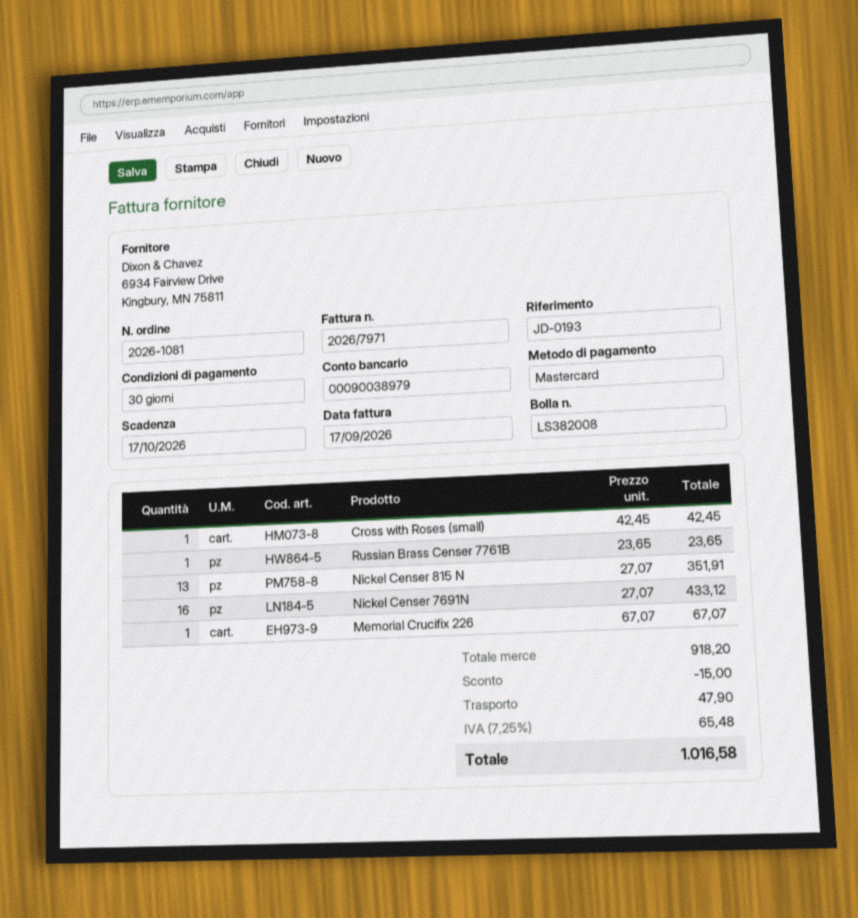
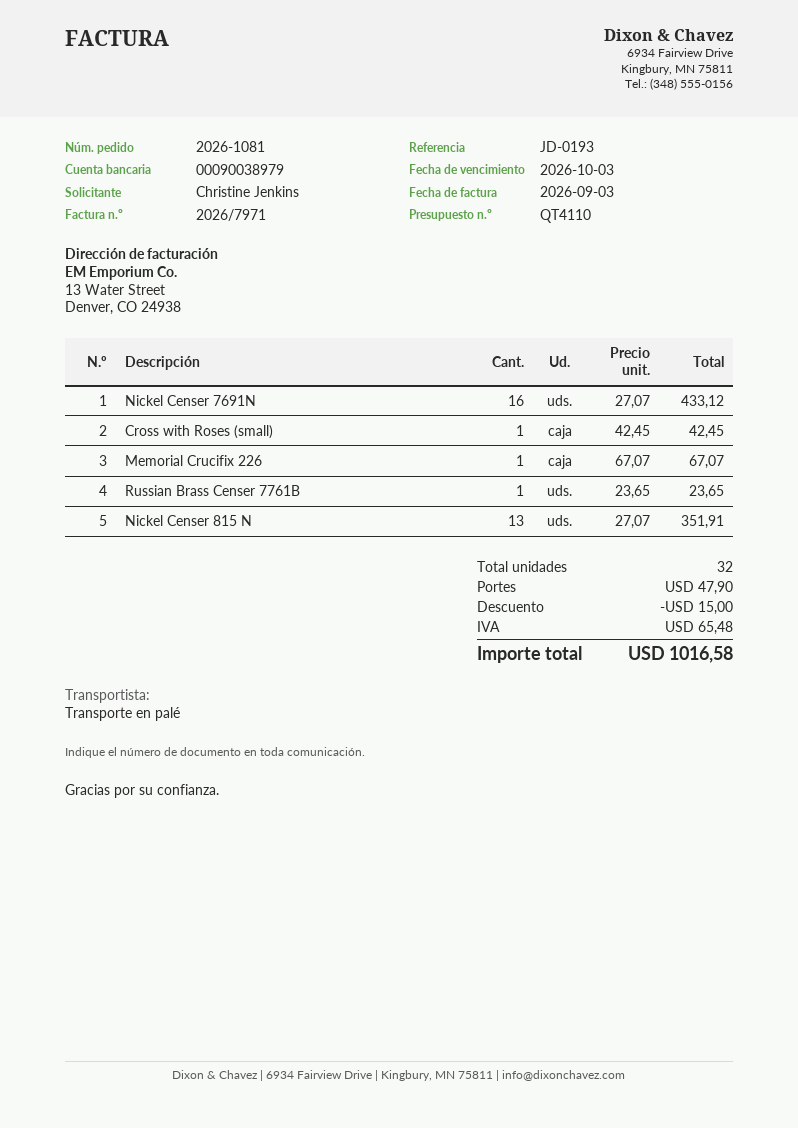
invoice date: 2026-09-17 -> 2026-09-03
due date: 2026-10-17 -> 2026-10-03

